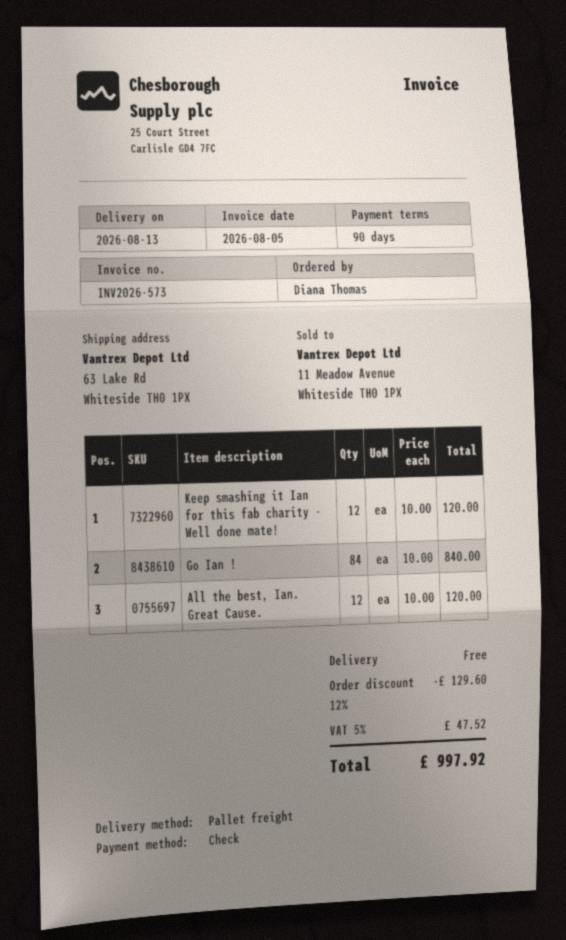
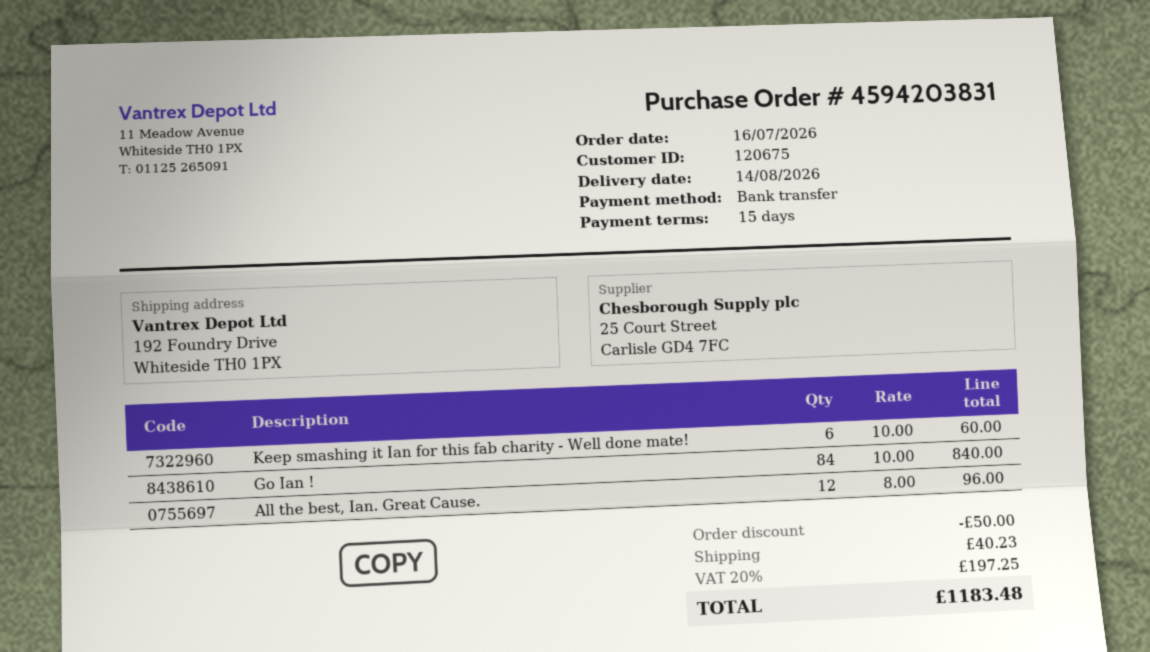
delivery date: 2026-08-13 -> 2026-08-14
payment terms: 90 days -> 15 days
payment method: cheque -> bank transfer
ship to: 63 Lake Rd, Whiteside TH0 1PX -> 192 Foundry Drive, Whiteside TH0 1PX
Keep smashing it Ian for this fab charity - Well done mate!: 12 x 10.00 = 120.00 -> 6 x 10.00 = 60.00
All the best, Ian. Great Cause.: 12 x 10.00 = 120.00 -> 12 x 8.00 = 96.00
discount: 129.60 -> 50.00
shipping: 0.00 -> 40.23
tax: 5% = 47.52 -> 20% = 197.25
total: 997.92 -> 1183.48

